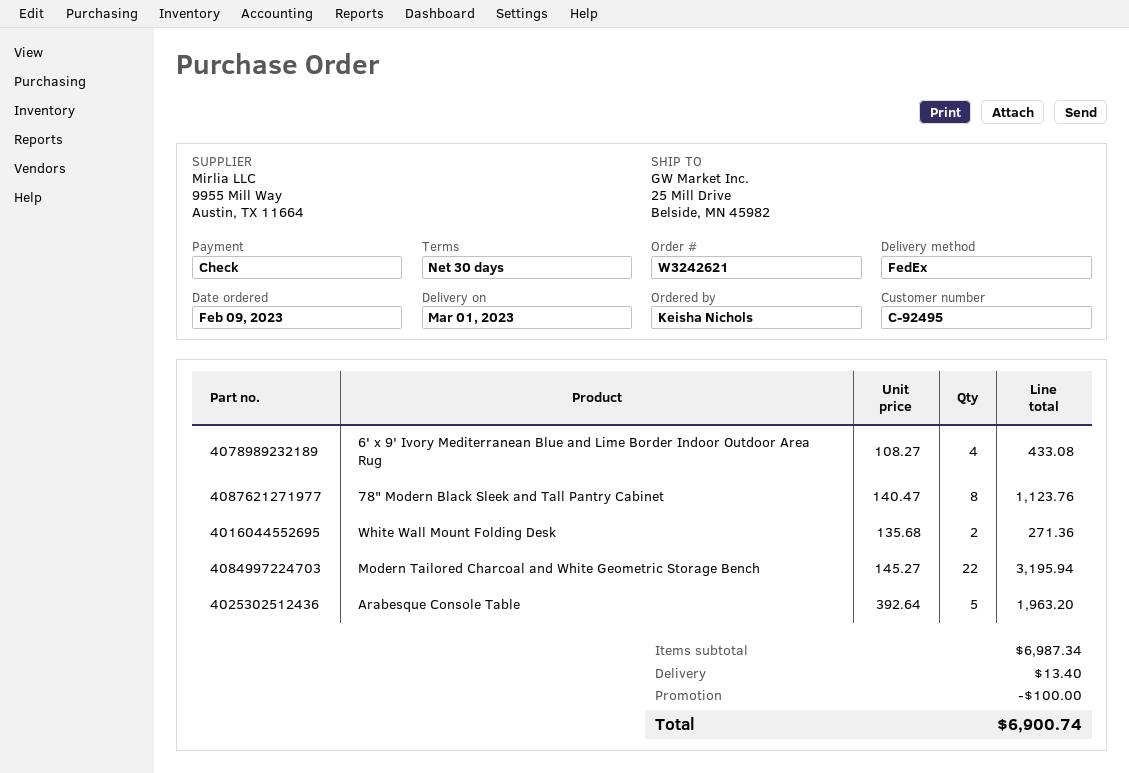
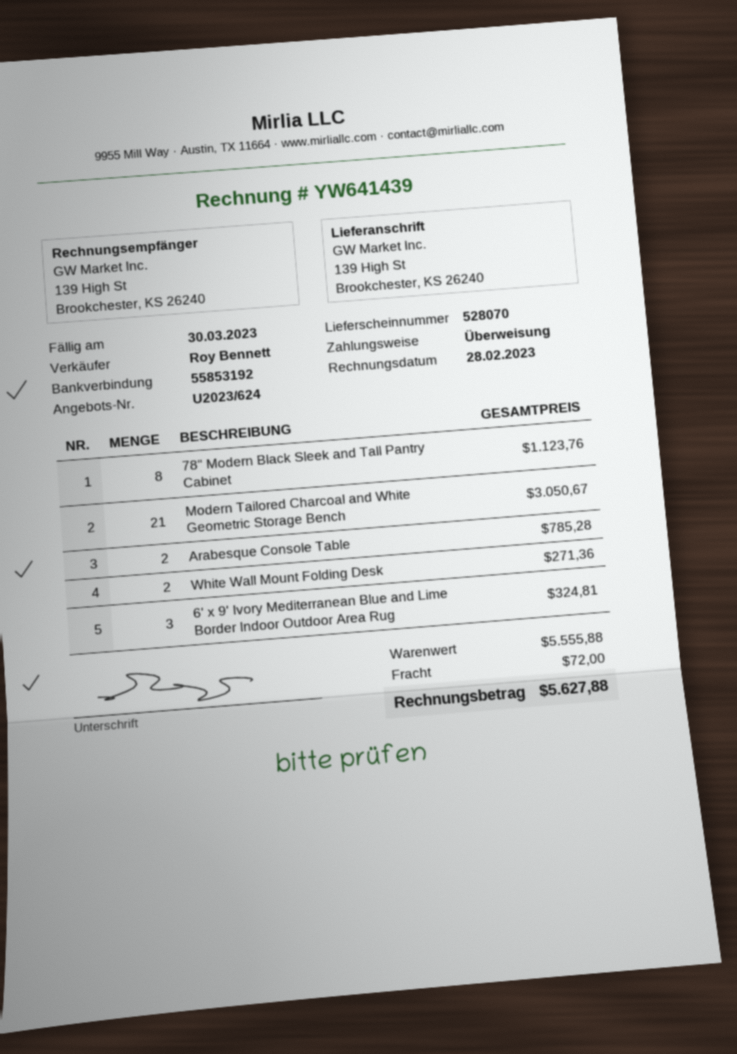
payment method: cheque -> bank transfer
ship to: 25 Mill Drive, Belside, MN 45982 -> 139 High St, Brookchester, KS 26240
6' x 9' Ivory Mediterranean Blue and Lime Border Indoor Outdoor Area Rug: 4 for 433.08 -> 3 for 324.81
Modern Tailored Charcoal and White Geometric Storage Bench: 22 for 3195.94 -> 21 for 3050.67
Arabesque Console Table: 5 for 1963.20 -> 2 for 785.28
subtotal: 6987.34 -> 5555.88
discount: 100.00 -> none
shipping: 13.40 -> 72.00
total: 6900.74 -> 5627.88

